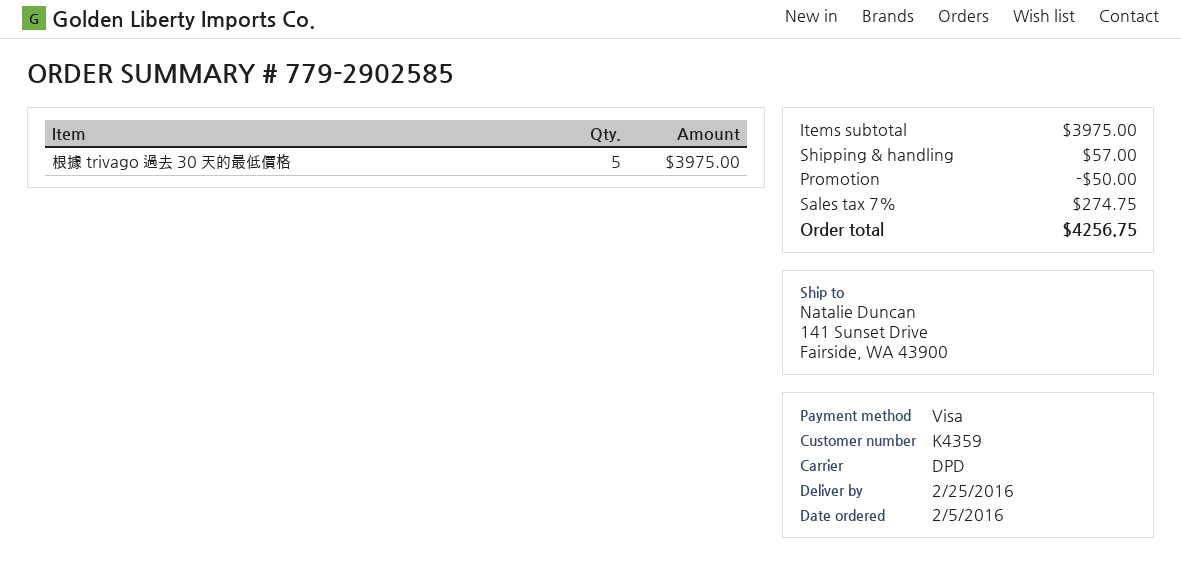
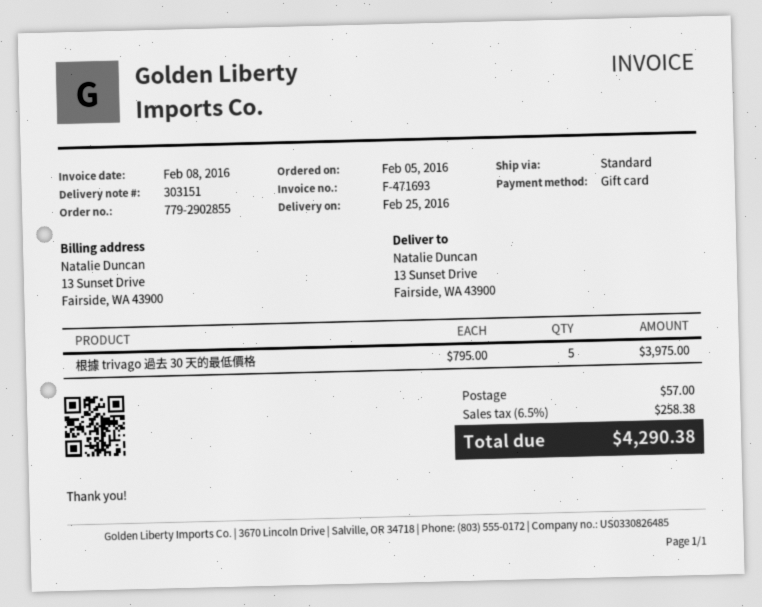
order number: 779-2902585 -> 779-2902855
payment method: Visa -> gift card
shipping method: DPD -> standard
ship to: 141 Sunset Drive, Fairside, WA 43900 -> 13 Sunset Drive, Fairside, WA 43900
discount: 50.00 -> none
tax: 7% = 274.75 -> 6.5% = 258.38
total: 4256.75 -> 4290.38

